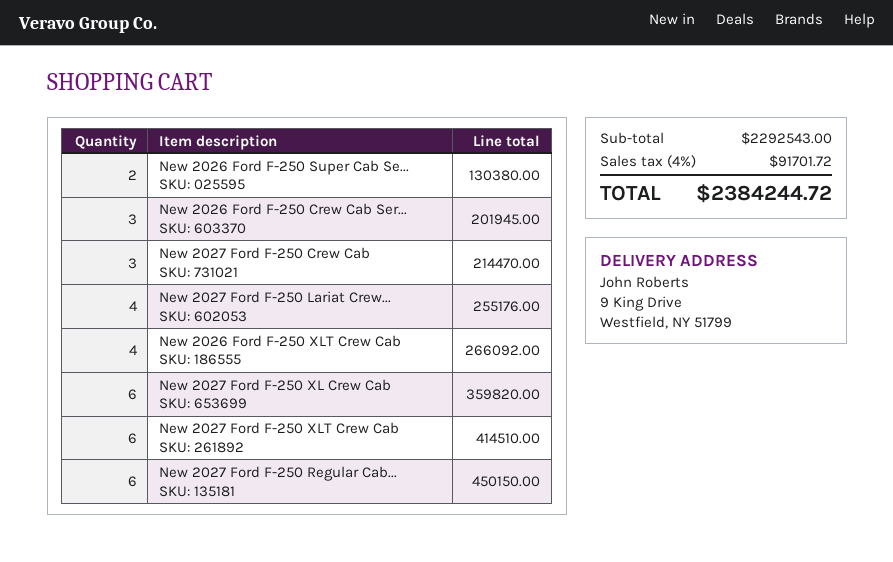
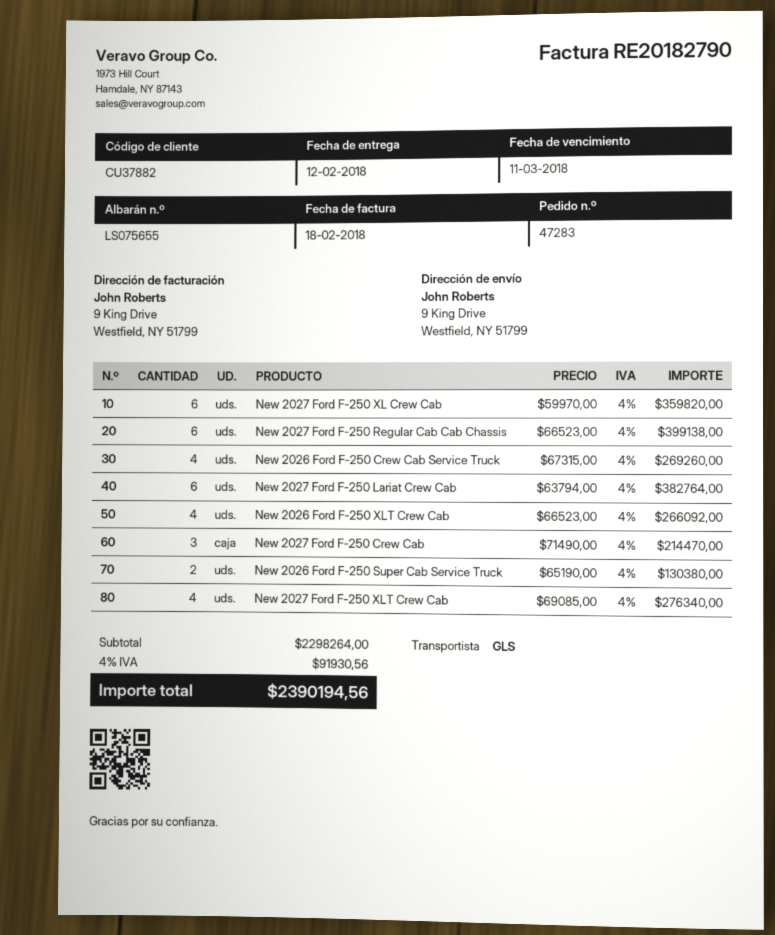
New 2026 Ford F-250 Crew Cab Ser...: 3 for 201945.00 -> 4 for 269260.00
New 2027 Ford F-250 Lariat Crew...: 4 for 255176.00 -> 6 for 382764.00
New 2027 Ford F-250 XLT Crew Cab: 6 for 414510.00 -> 4 for 276340.00
New 2027 Ford F-250 Regular Cab...: 6 for 450150.00 -> 6 for 399138.00
subtotal: 2292543.00 -> 2298264.00
tax: 4% = 91701.72 -> 4% = 91930.56
total: 2384244.72 -> 2390194.56

